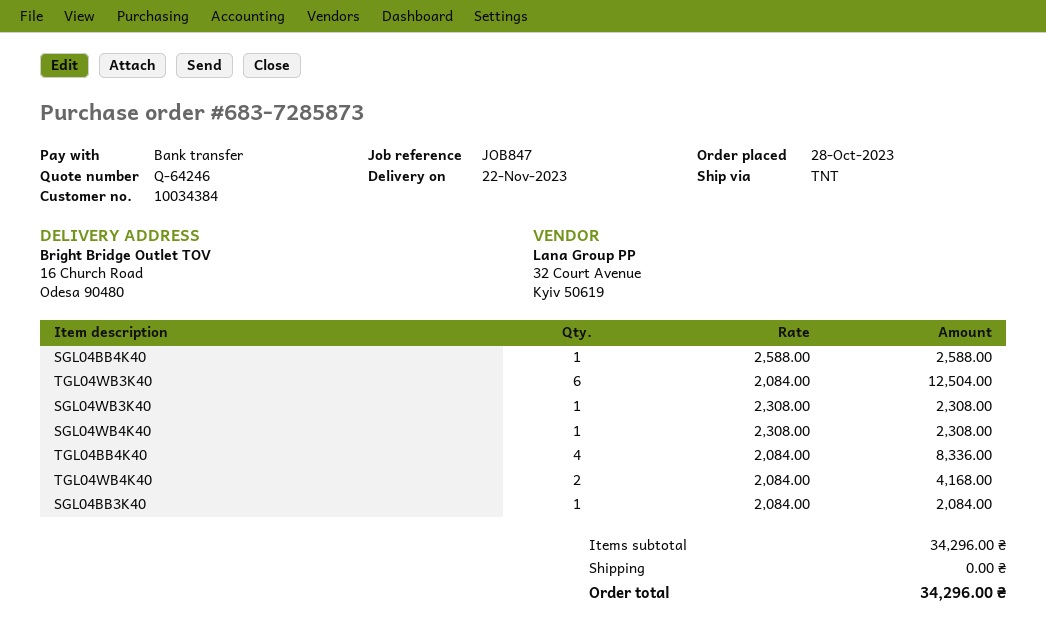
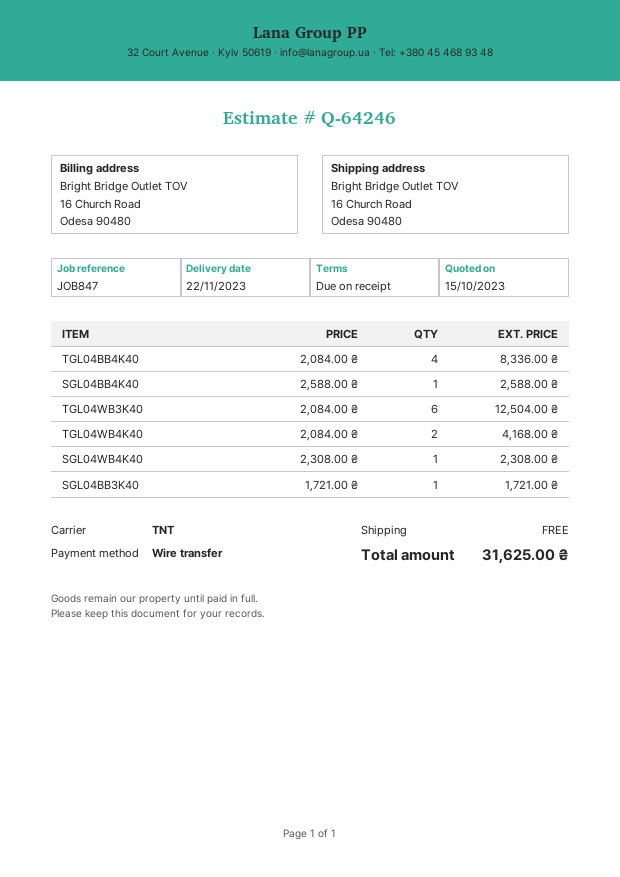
SGL04WB3K40: 1 x 2308.00 = 2308.00 -> none
SGL04BB3K40: 1 x 2084.00 = 2084.00 -> 1 x 1721.00 = 1721.00
total: 34296.00 -> 31625.00

